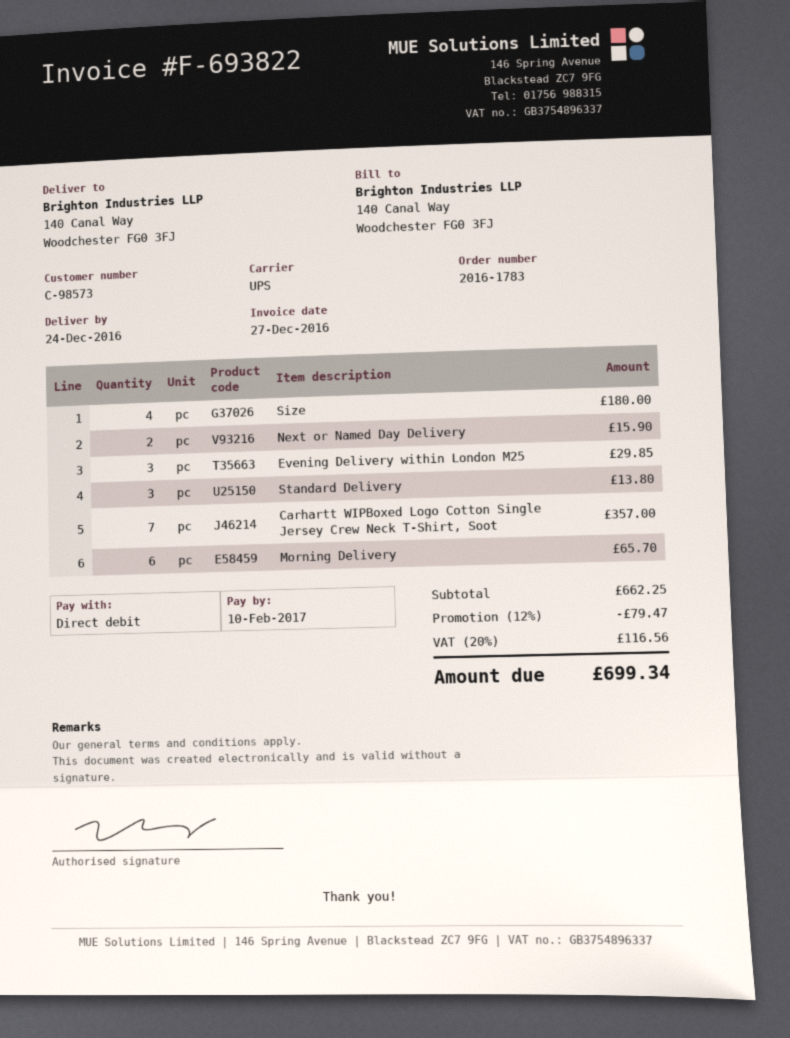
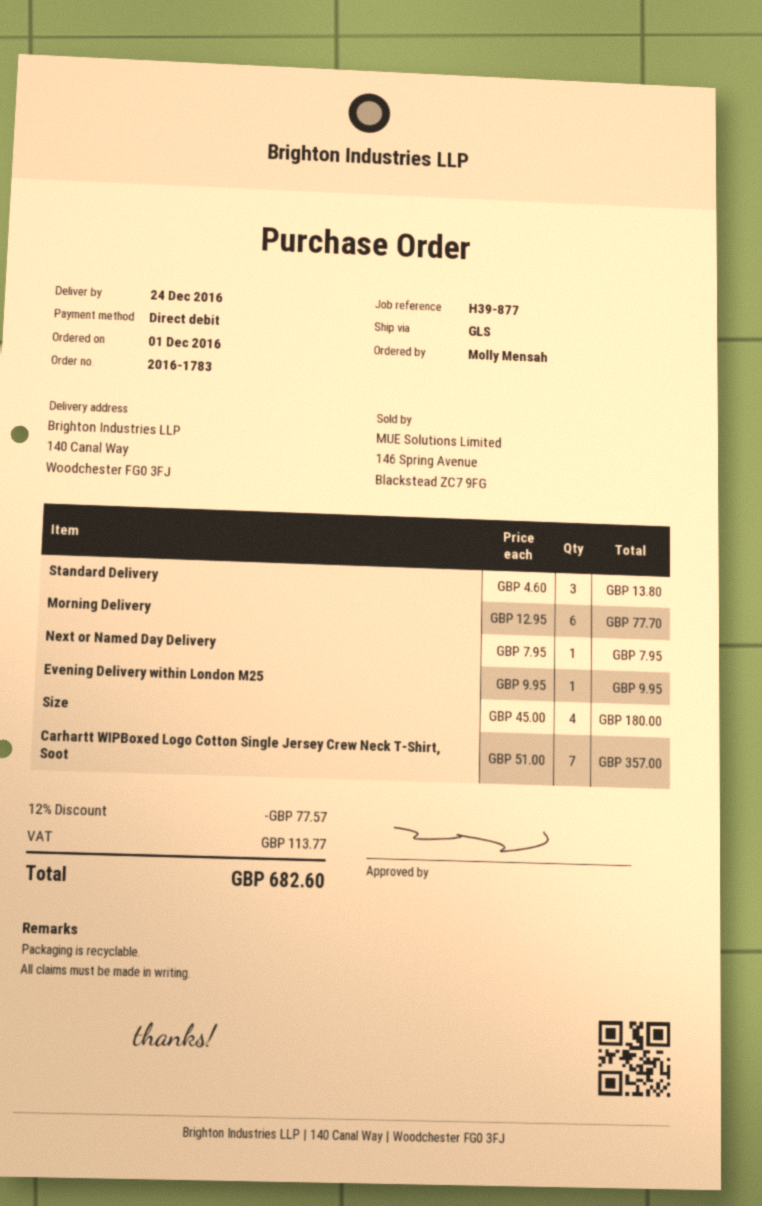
shipping method: UPS -> GLS
Next or Named Day Delivery: 2 for 15.90 -> 1 for 7.95
Evening Delivery within London M25: 3 for 29.85 -> 1 for 9.95
Morning Delivery: 6 for 65.70 -> 6 for 77.70
discount: 12% = 79.47 -> 12% = 77.57
tax: 116.56 -> 113.77
total: 699.34 -> 682.60

